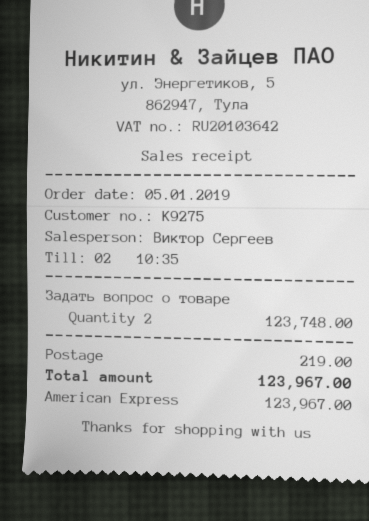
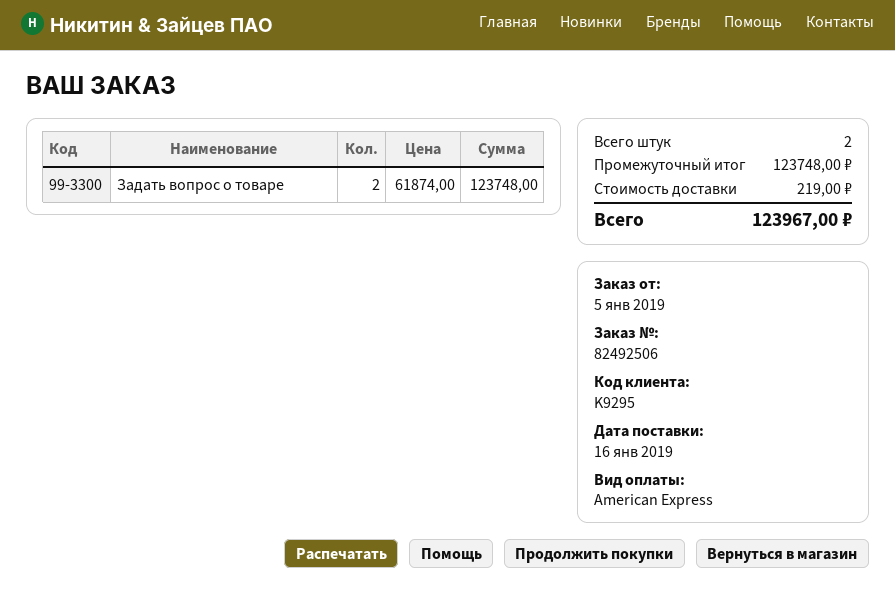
customer number: K9275 -> K9295

